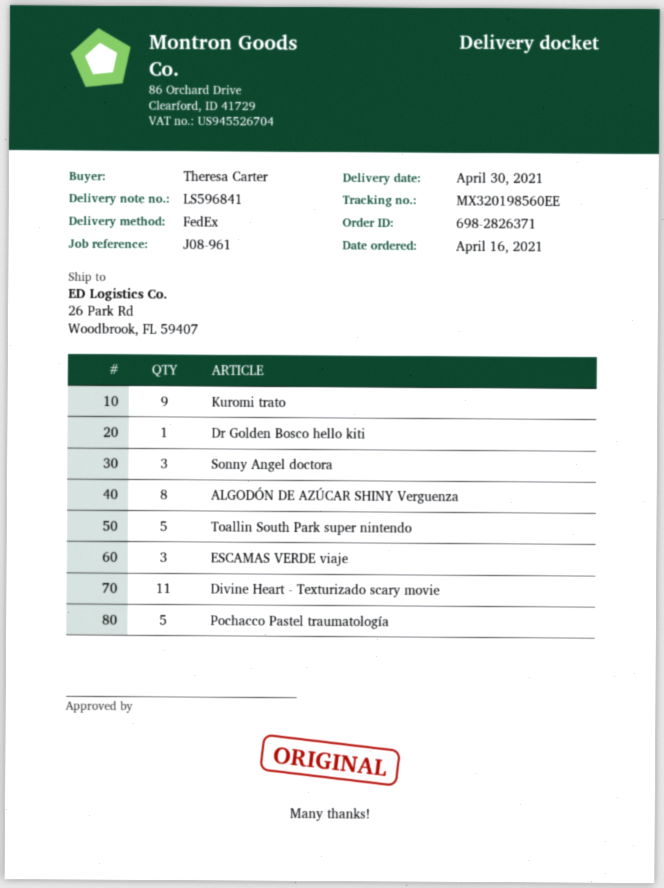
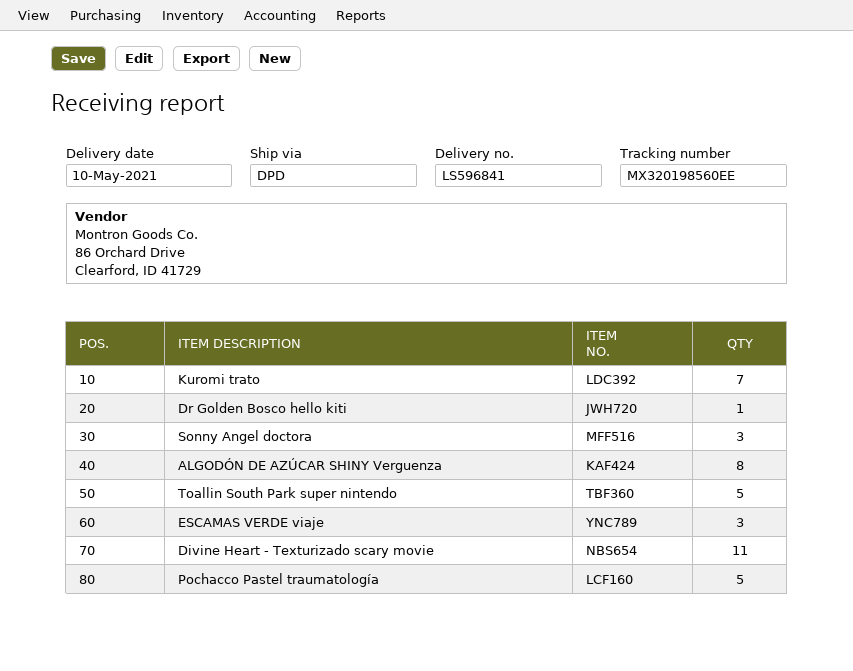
delivery date: 2021-04-30 -> 2021-05-10
shipping method: FedEx -> DPD
Kuromi trato: 9 -> 7

